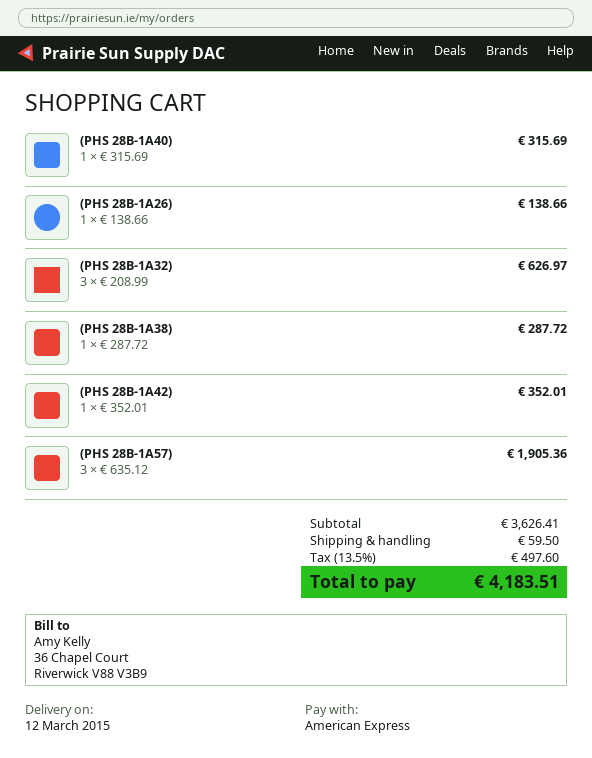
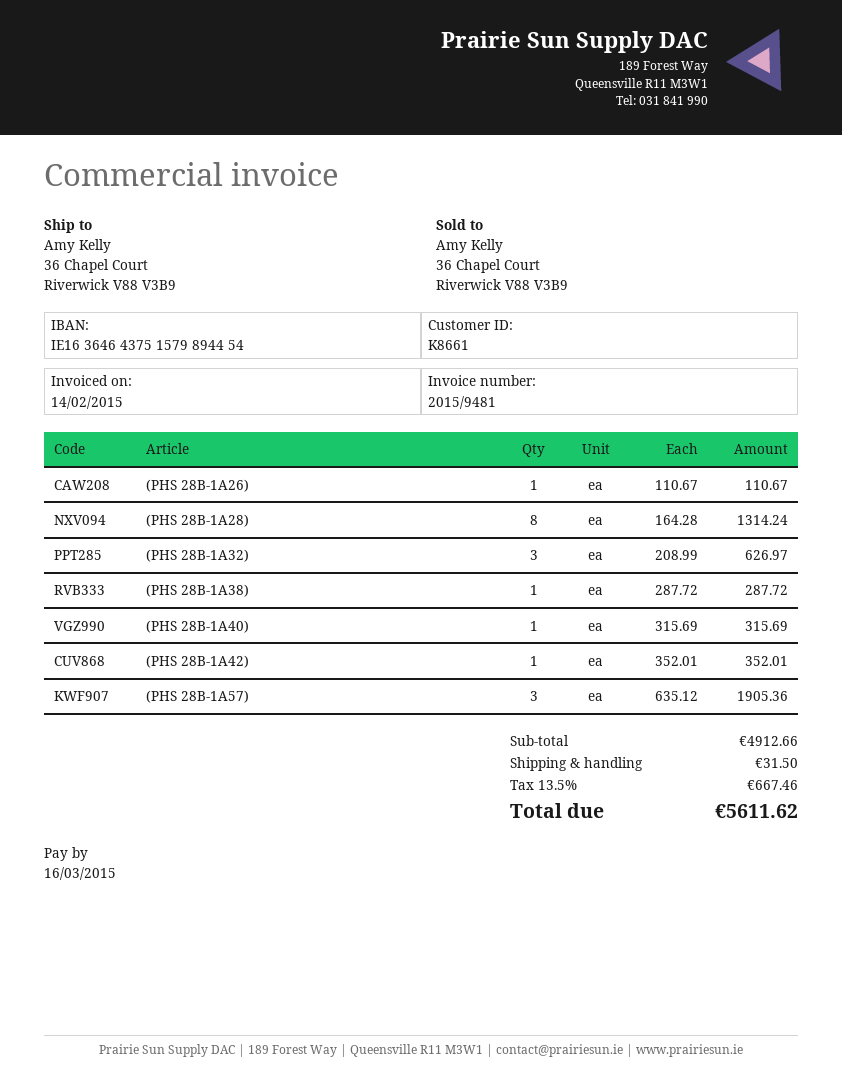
(PHS 28B-1A26): 1 x 138.66 = 138.66 -> 1 x 110.67 = 110.67
(PHS 28B-1A28): none -> 8 x 164.28 = 1314.24
subtotal: 3626.41 -> 4912.66
shipping: 59.50 -> 31.50
tax: 13.5% = 497.60 -> 13.5% = 667.46
total: 4183.51 -> 5611.62

